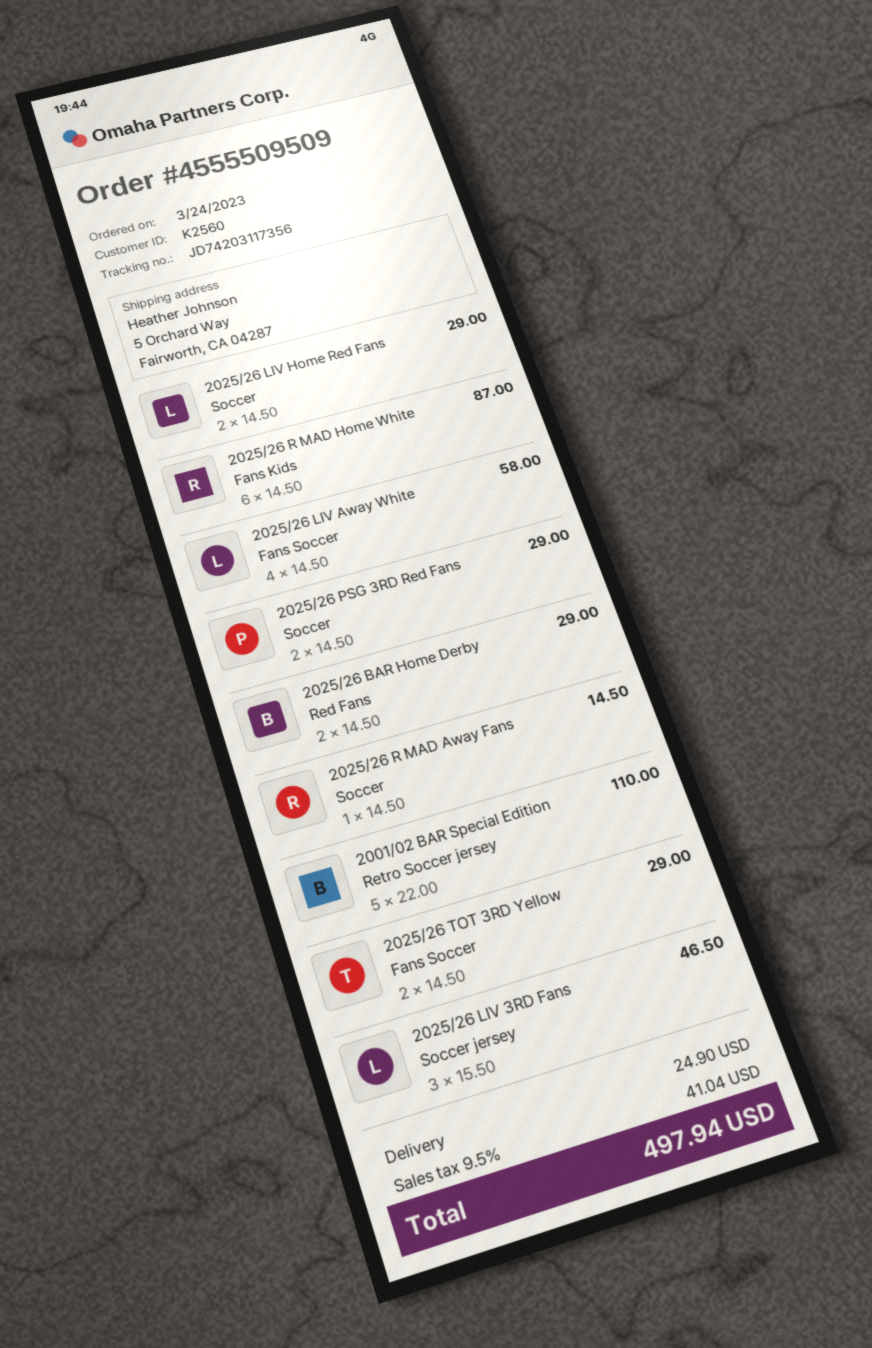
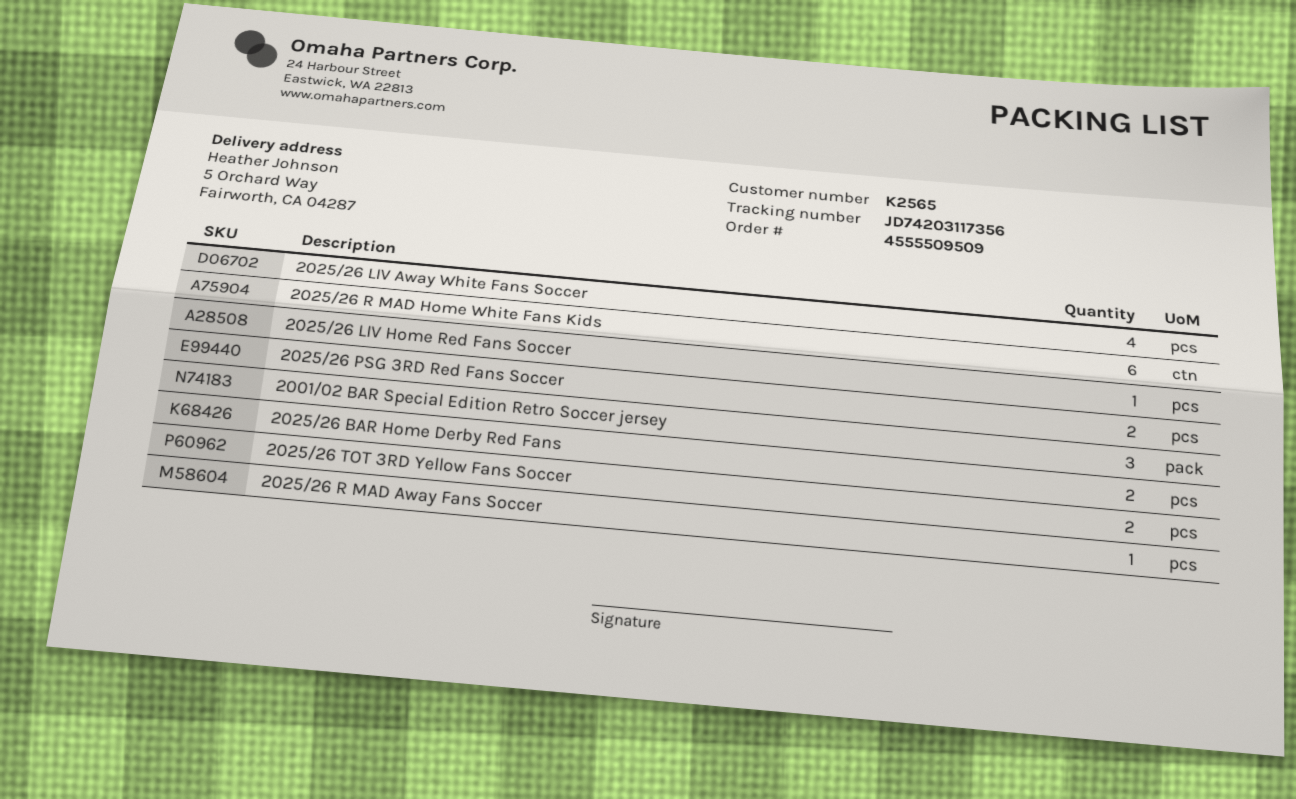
customer number: K2560 -> K2565
2025/26 LIV Home Red Fans Soccer: 2 -> 1
2001/02 BAR Special Edition Retro Soccer jersey: 5 -> 3
2025/26 LIV 3RD Fans Soccer jersey: 3 -> none

